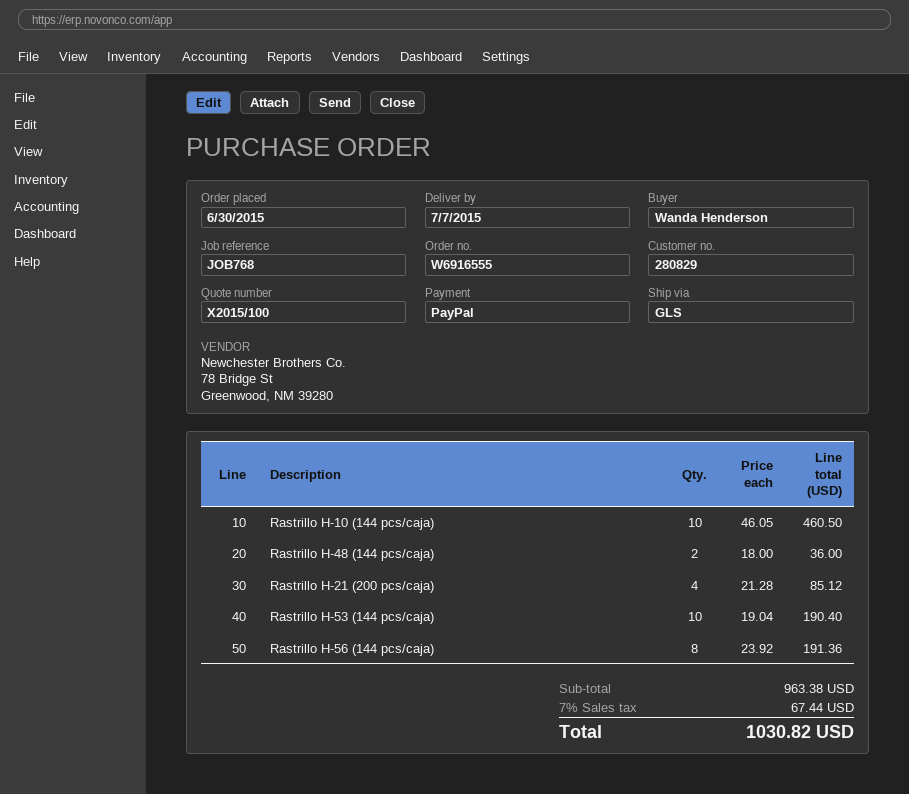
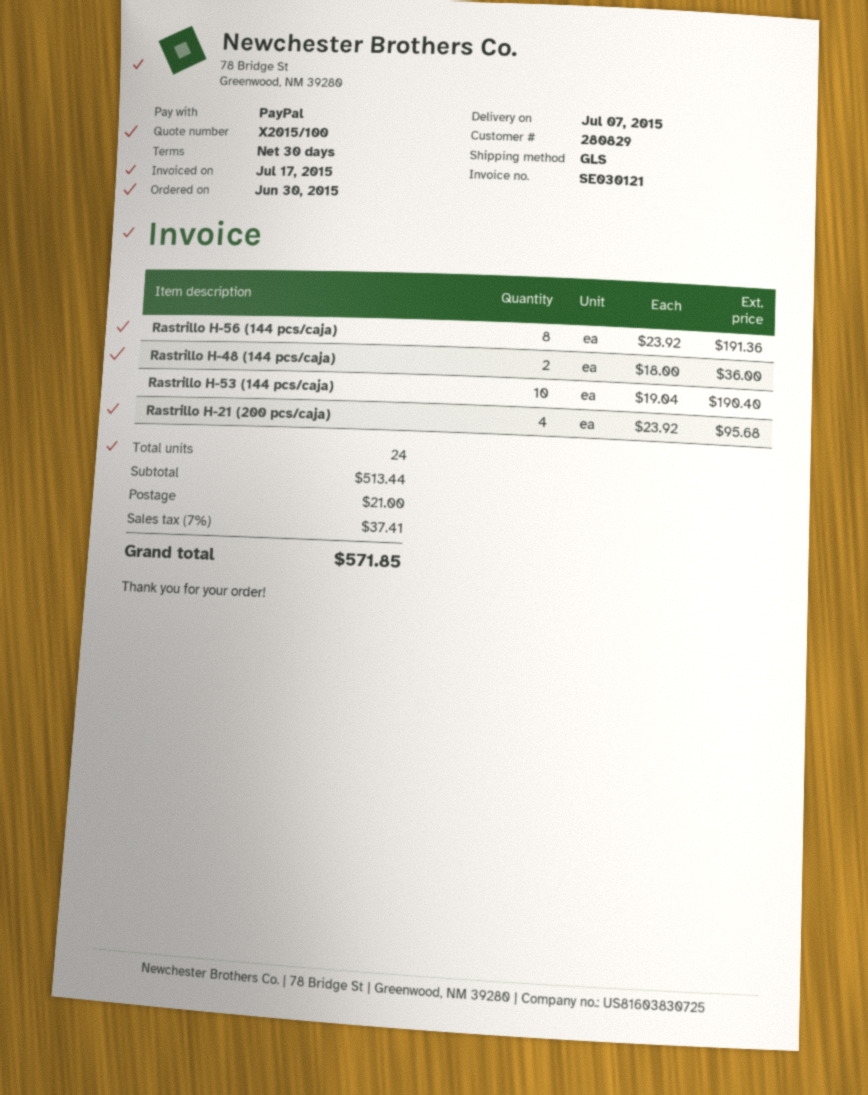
Rastrillo H-10 (144 pcs/caja): 10 x 46.05 = 460.50 -> none
Rastrillo H-21 (200 pcs/caja): 4 x 21.28 = 85.12 -> 4 x 23.92 = 95.68
subtotal: 963.38 -> 513.44
shipping: none -> 21.00
tax: 7% = 67.44 -> 7% = 37.41
total: 1030.82 -> 571.85

